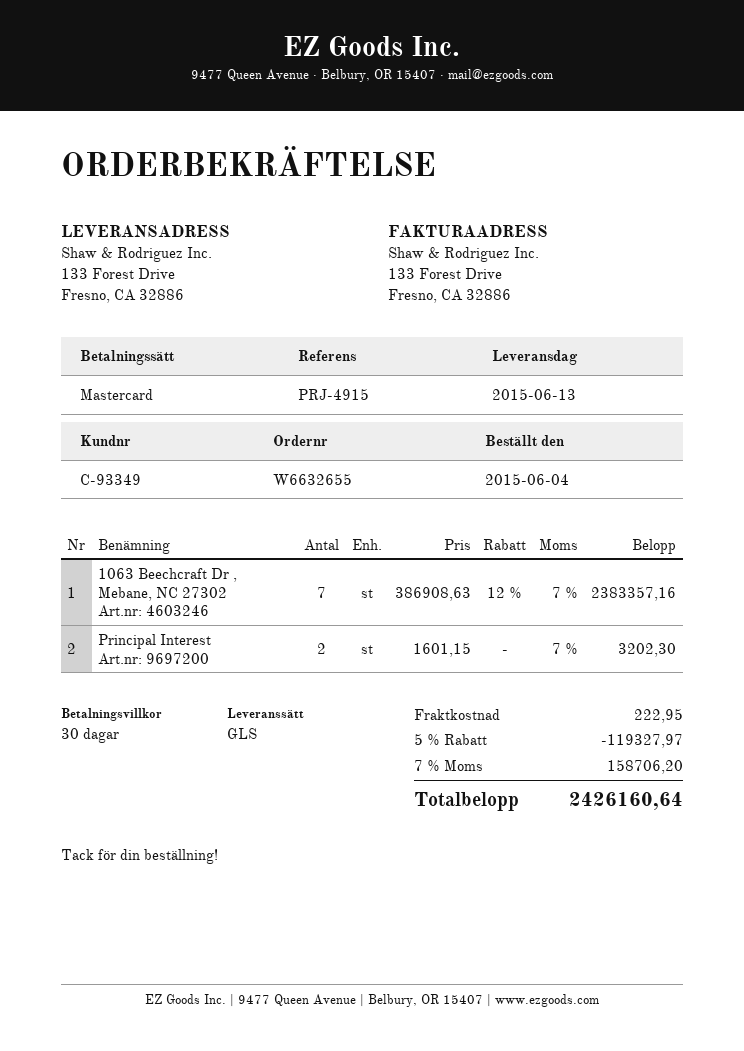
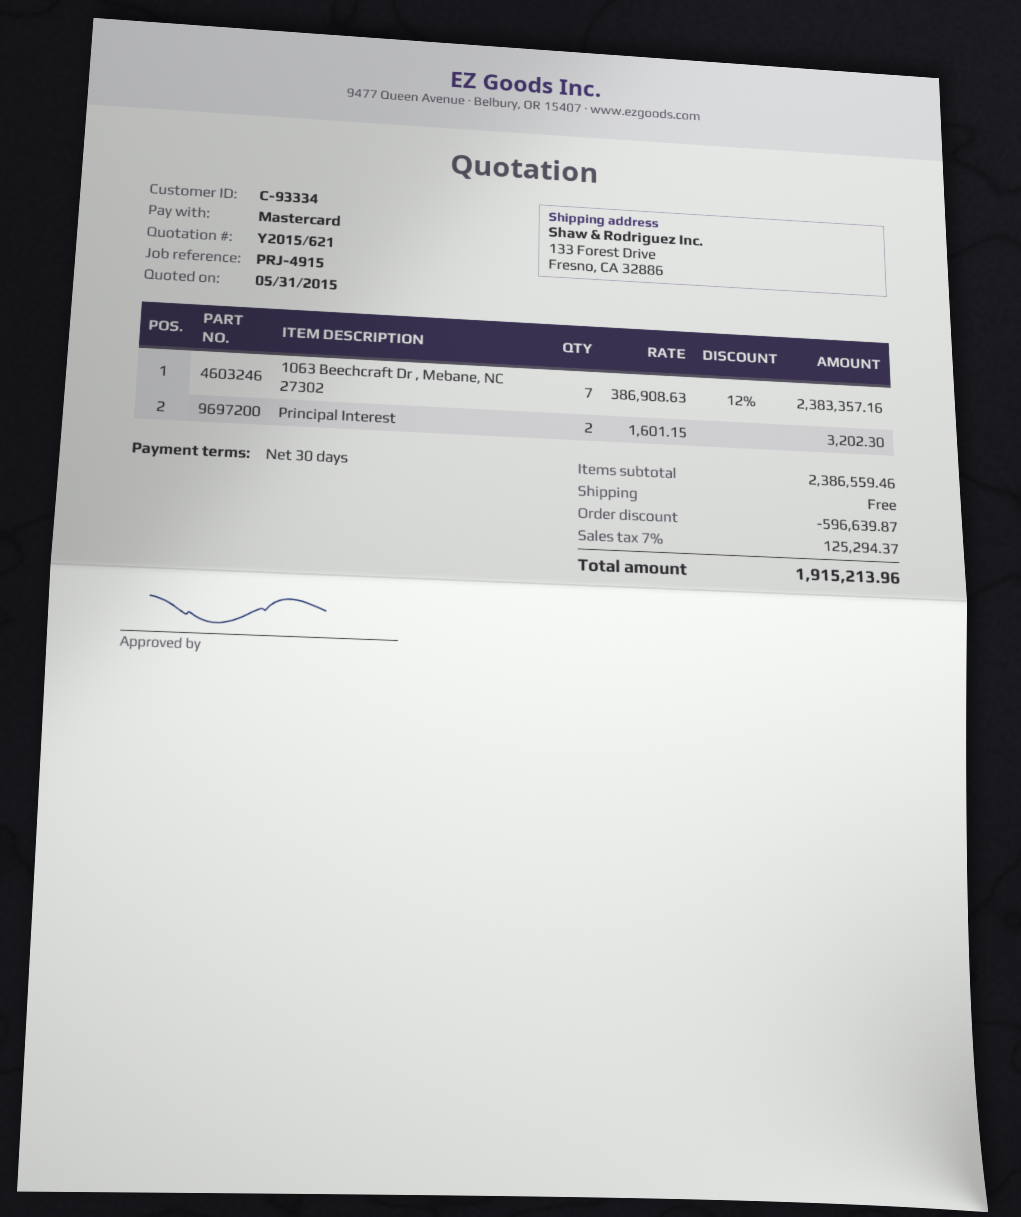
customer number: C-93349 -> C-93334
discount: 119327.97 -> 596639.87
shipping: 222.95 -> 0.00
tax: 7% = 158706.20 -> 7% = 125294.37
total: 2426160.64 -> 1915213.96

